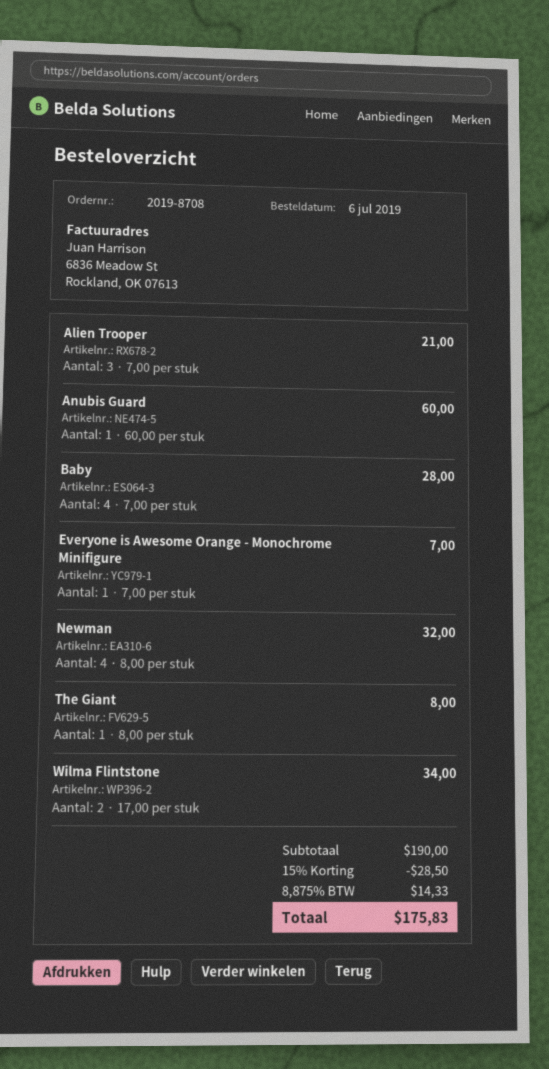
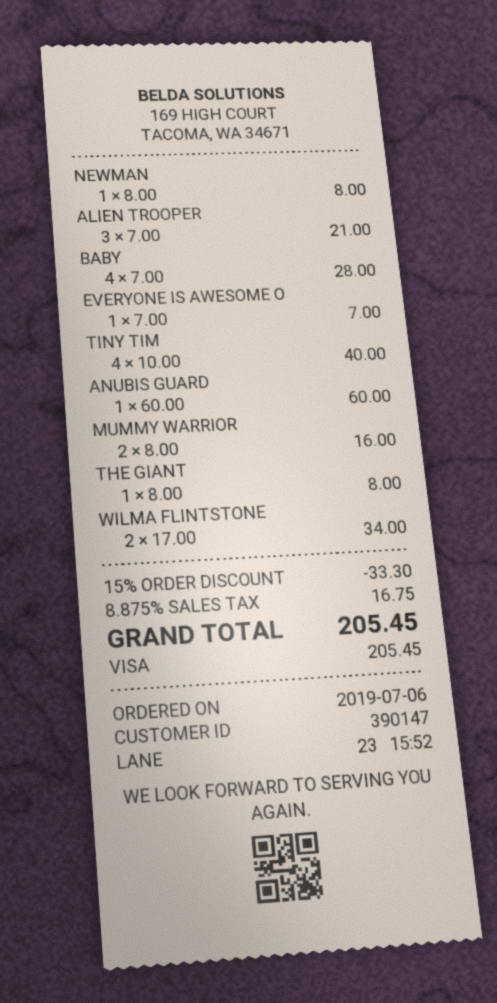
Newman: 4 x 8.00 = 32.00 -> 1 x 8.00 = 8.00
TINY TIM: none -> 4 x 10.00 = 40.00
MUMMY WARRIOR: none -> 2 x 8.00 = 16.00
discount: 15% = 28.50 -> 15% = 33.30
tax: 8.875% = 14.33 -> 8.875% = 16.75
total: 175.83 -> 205.45

